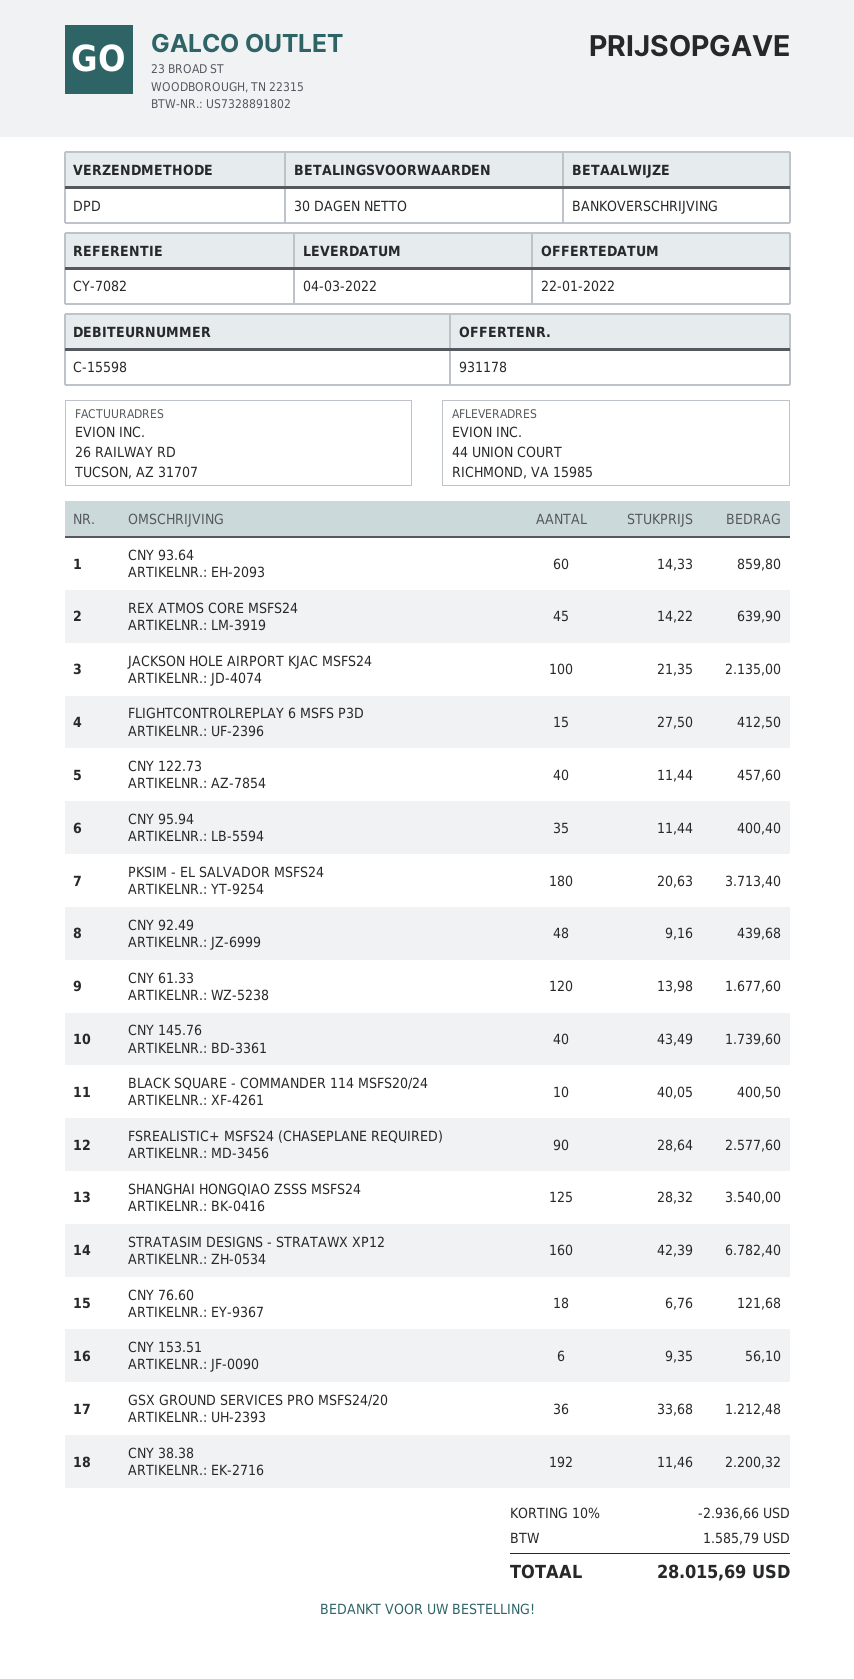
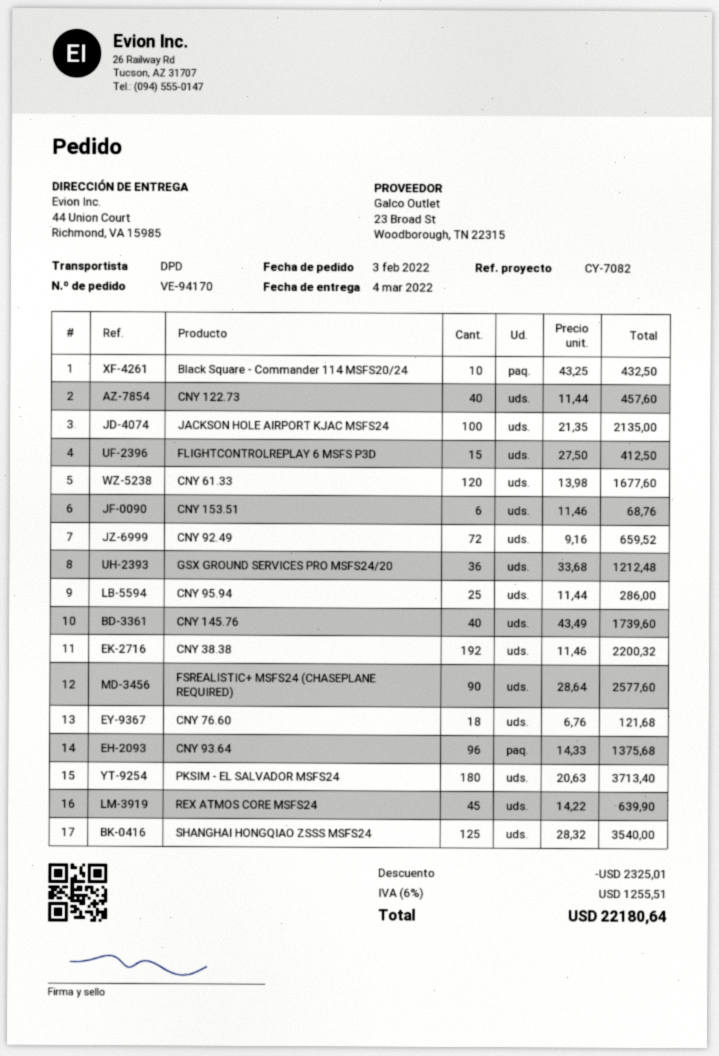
CNY 93.64: 60 x 14.33 = 859.80 -> 96 x 14.33 = 1375.68
CNY 95.94: 35 x 11.44 = 400.40 -> 25 x 11.44 = 286.00
CNY 92.49: 48 x 9.16 = 439.68 -> 72 x 9.16 = 659.52
BLACK SQUARE - COMMANDER 114 MSFS20/24: 10 x 40.05 = 400.50 -> 10 x 43.25 = 432.50
STRATASIM DESIGNS - STRATAWX XP12: 160 x 42.39 = 6782.40 -> none
CNY 153.51: 6 x 9.35 = 56.10 -> 6 x 11.46 = 68.76
discount: 2936.66 -> 2325.01
tax: 1585.79 -> 1255.51
total: 28015.69 -> 22180.64

